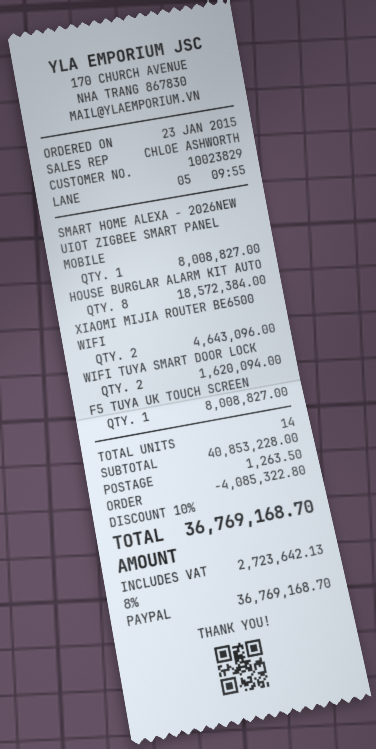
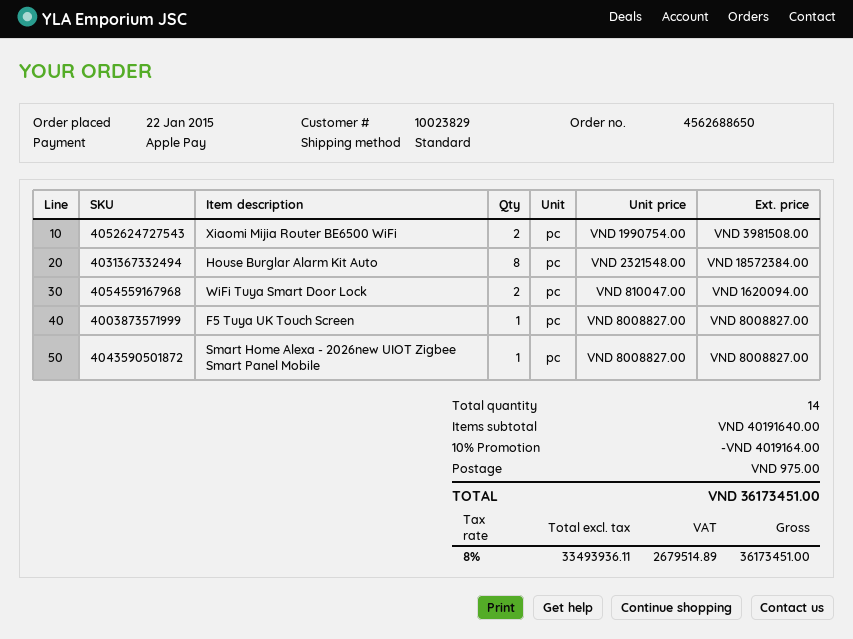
order date: 2015-01-23 -> 2015-01-22
payment method: PayPal -> Apple Pay
XIAOMI MIJIA ROUTER BE6500 WIFI: 2 for 4643096.00 -> 2 for 3981508.00
subtotal: 40853228.00 -> 40191640.00
discount: 10% = 4085322.80 -> 10% = 4019164.00
shipping: 1263.50 -> 975.00
tax: 8% = 2723642.13 -> 8% = 2679514.89
total: 36769168.70 -> 36173451.00

